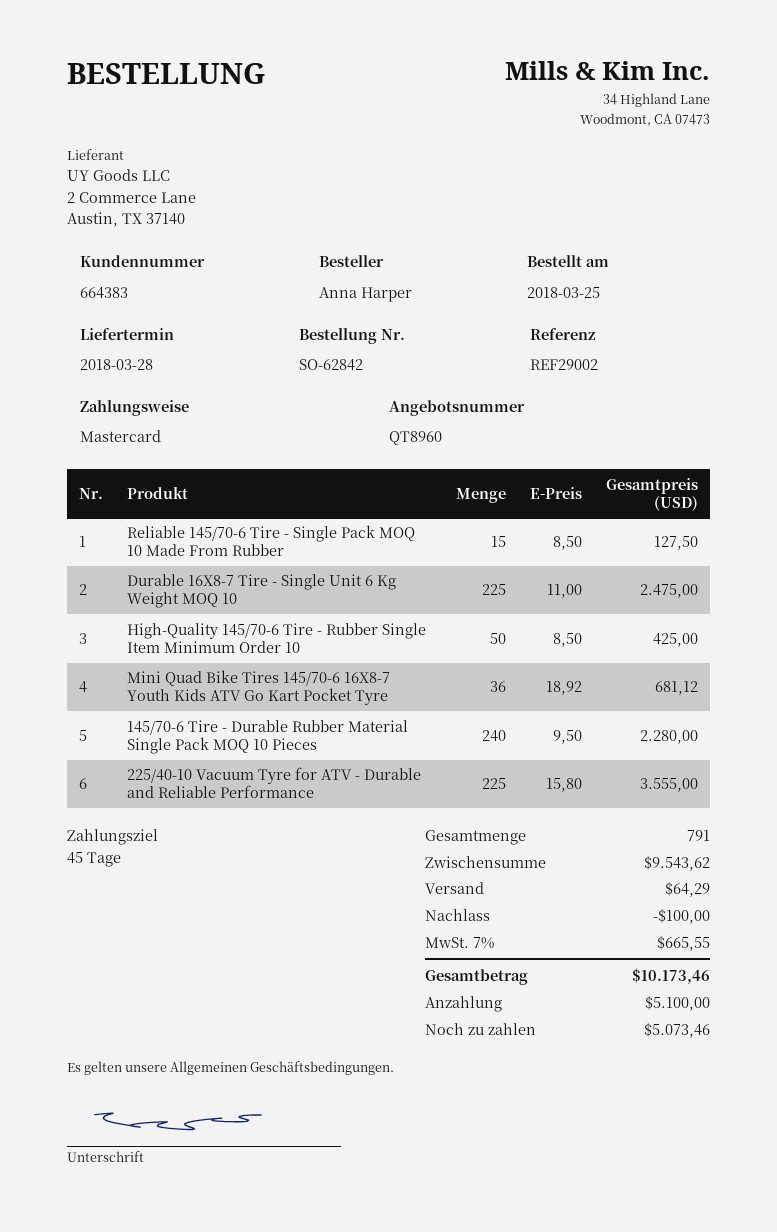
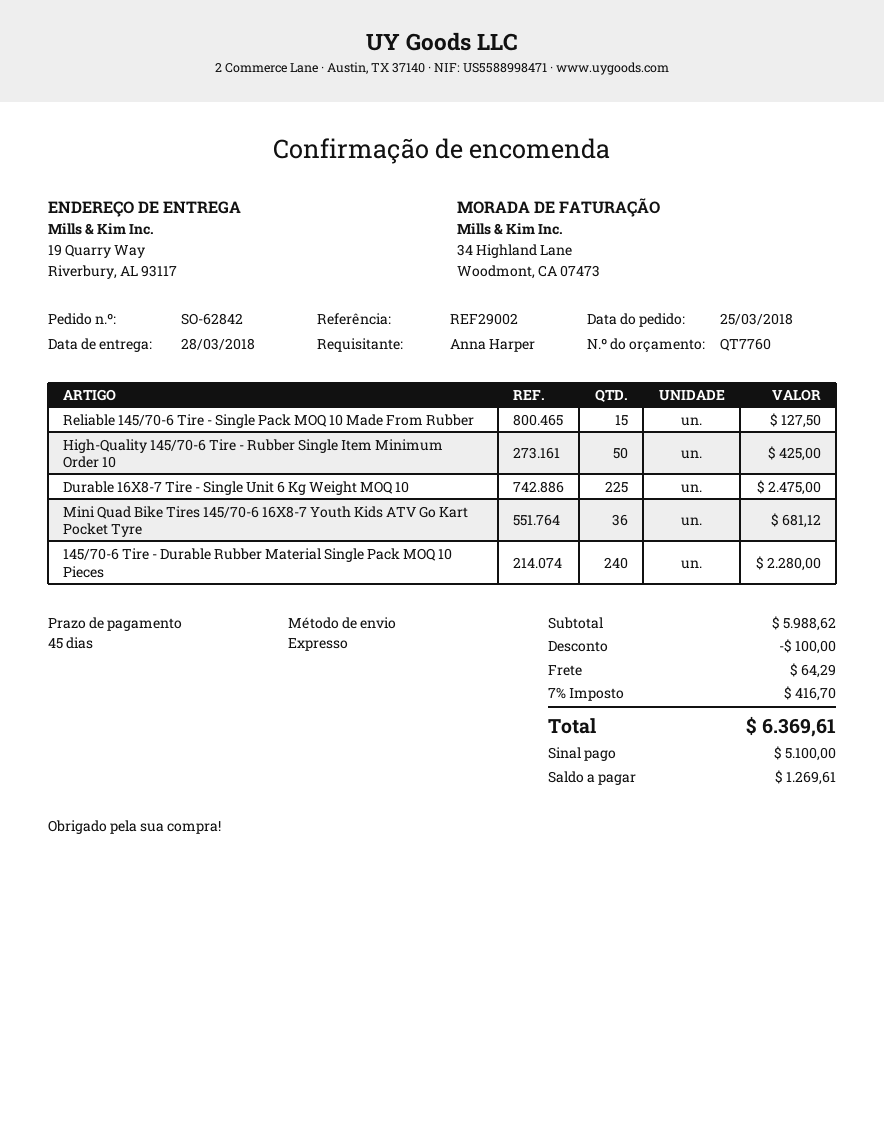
quote number: QT8960 -> QT7760
225/40-10 Vacuum Tyre for ATV - Durable and Reliable Performance: 225 for 3555.00 -> none
subtotal: 9543.62 -> 5988.62
tax: 7% = 665.55 -> 7% = 416.70
total: 10173.46 -> 6369.61
balance: 5073.46 -> 1269.61

